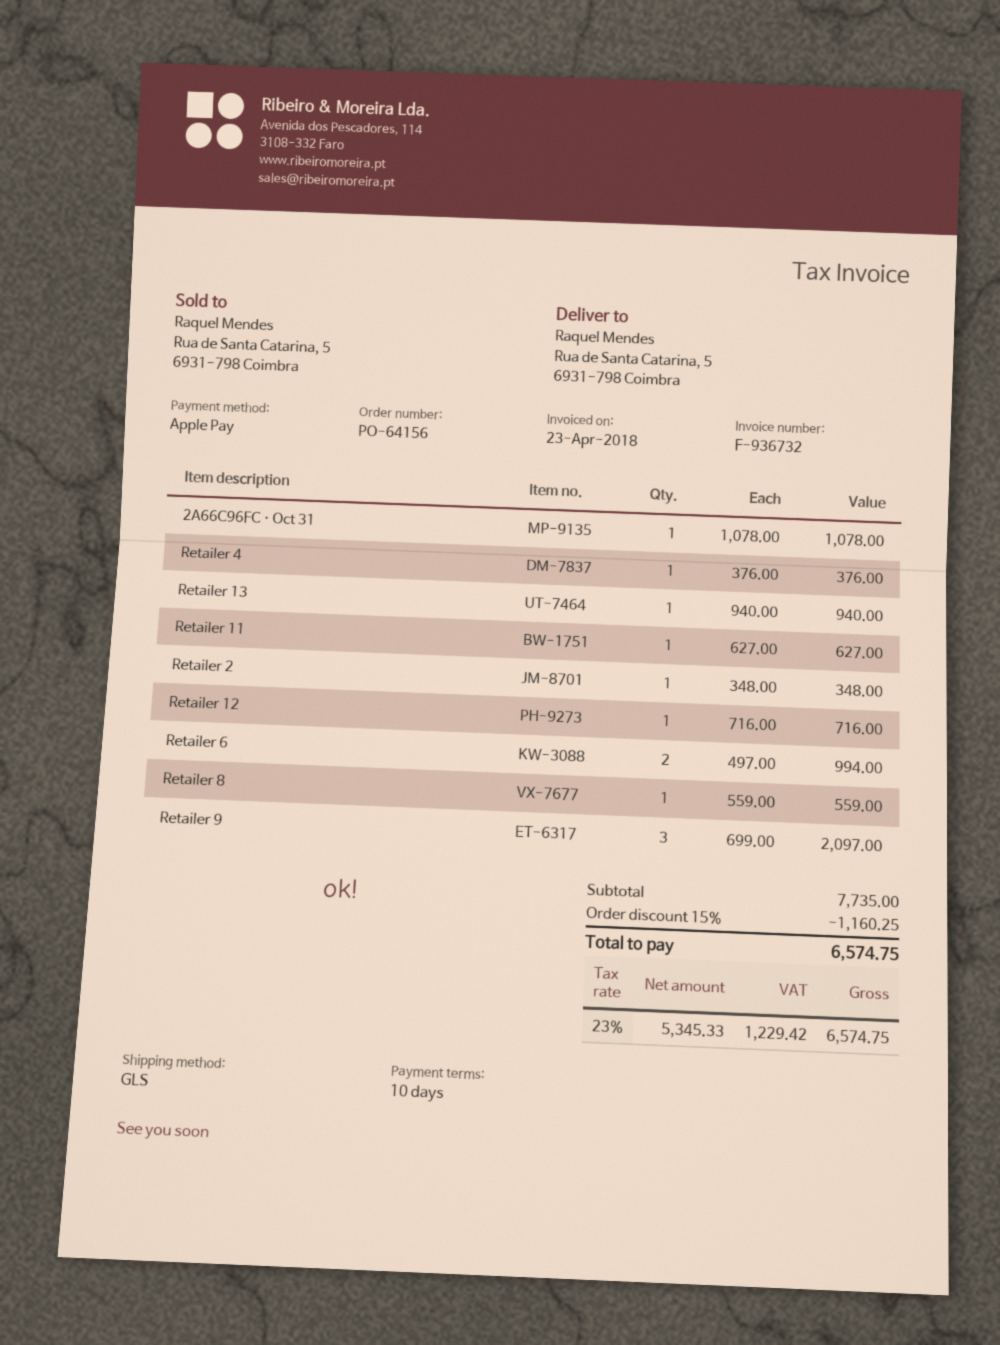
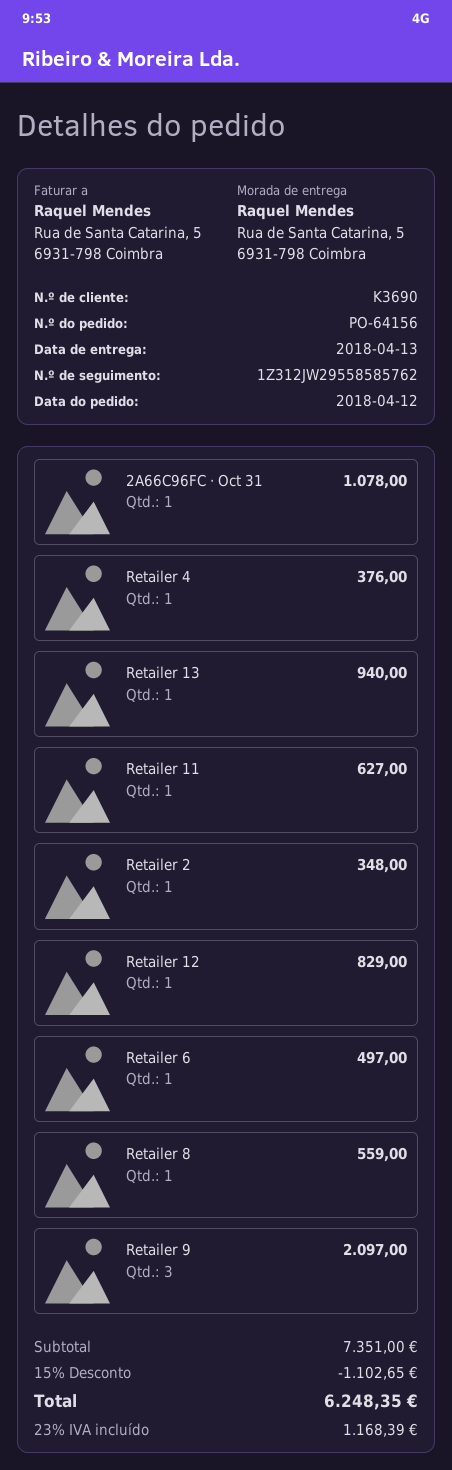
Retailer 12: 1 for 716.00 -> 1 for 829.00
Retailer 6: 2 for 994.00 -> 1 for 497.00
subtotal: 7735.00 -> 7351.00
discount: 15% = 1160.25 -> 15% = 1102.65
tax: 23% = 1229.42 -> 23% = 1168.39
total: 6574.75 -> 6248.35

